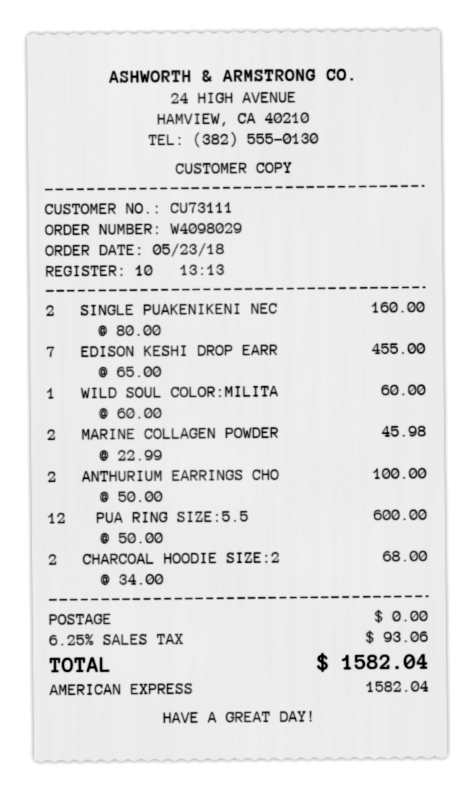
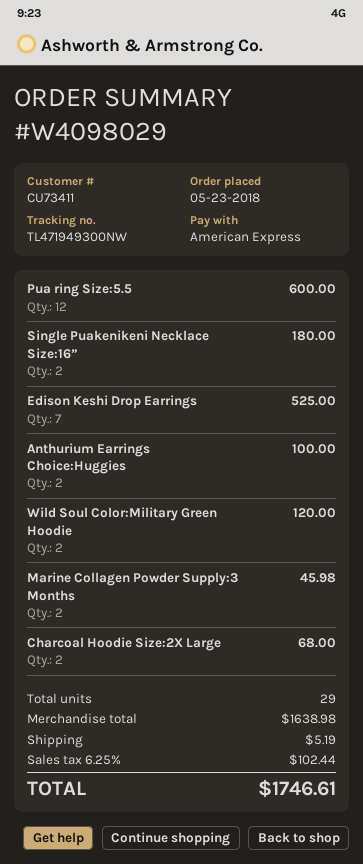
customer number: CU73111 -> CU73411
SINGLE PUAKENIKENI NEC: 2 for 160.00 -> 2 for 180.00
EDISON KESHI DROP EARR: 7 for 455.00 -> 7 for 525.00
WILD SOUL COLOR:MILITA: 1 for 60.00 -> 2 for 120.00
shipping: 0.00 -> 5.19
tax: 6.25% = 93.06 -> 6.25% = 102.44
total: 1582.04 -> 1746.61

